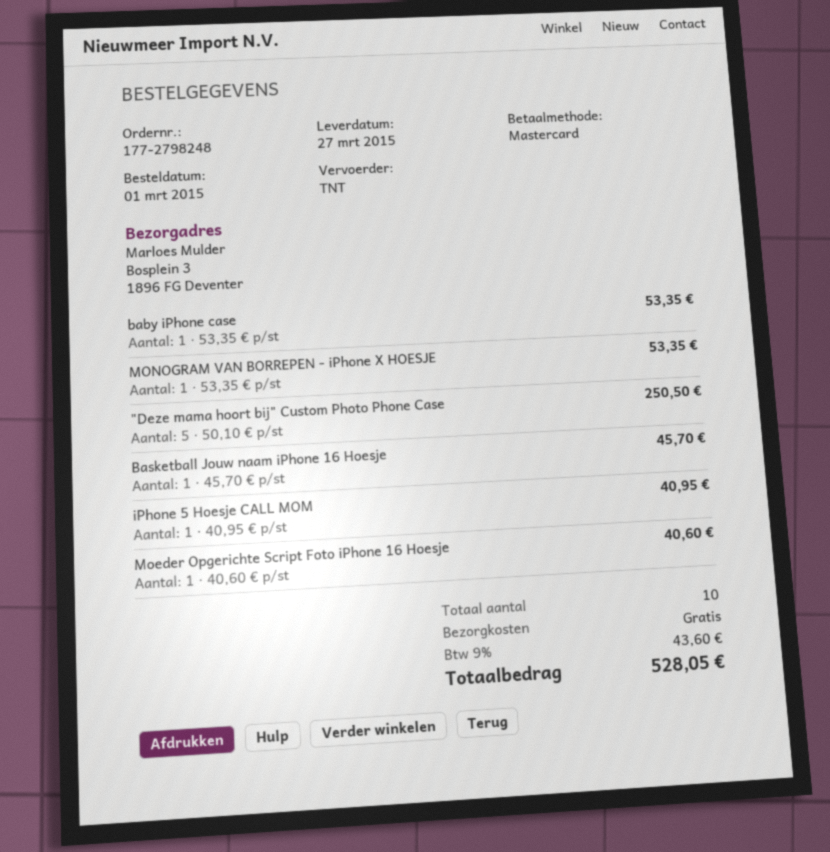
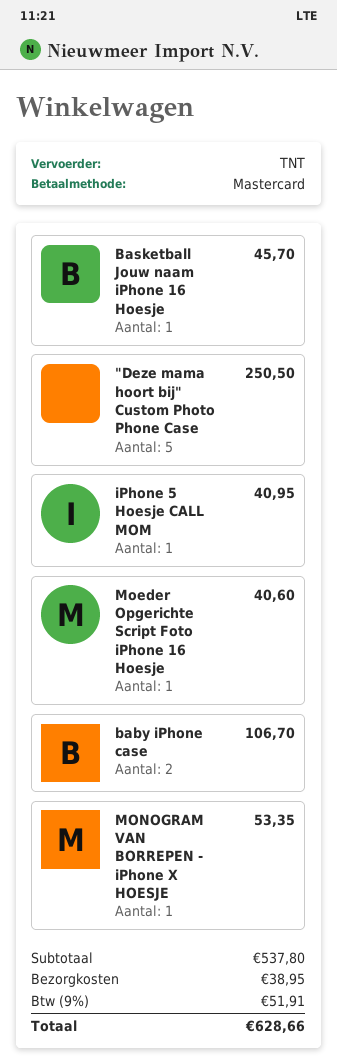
baby iPhone case: 1 for 53.35 -> 2 for 106.70
shipping: 0.00 -> 38.95
tax: 9% = 43.60 -> 9% = 51.91
total: 528.05 -> 628.66

